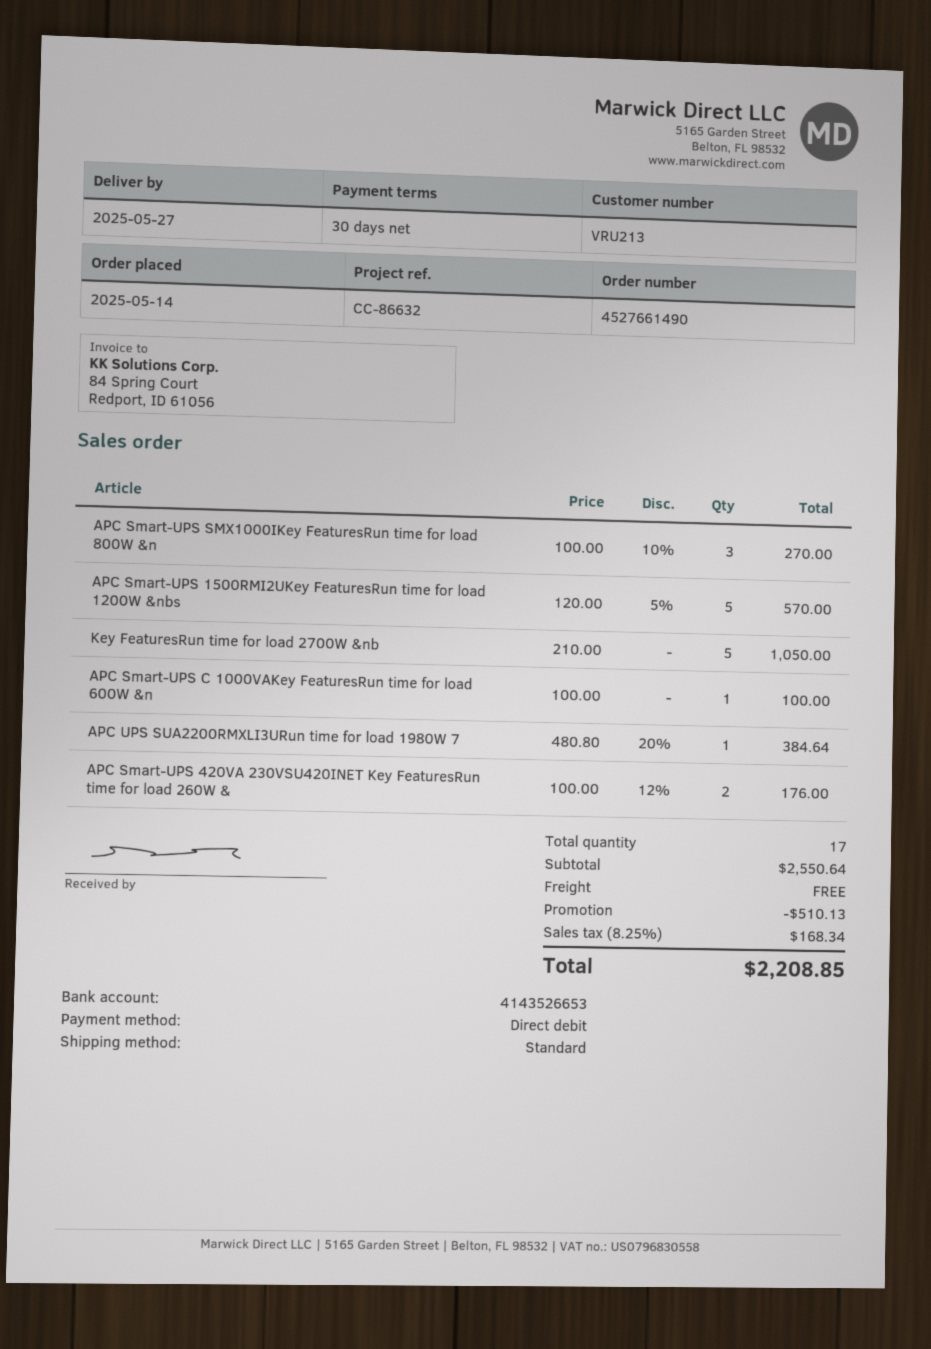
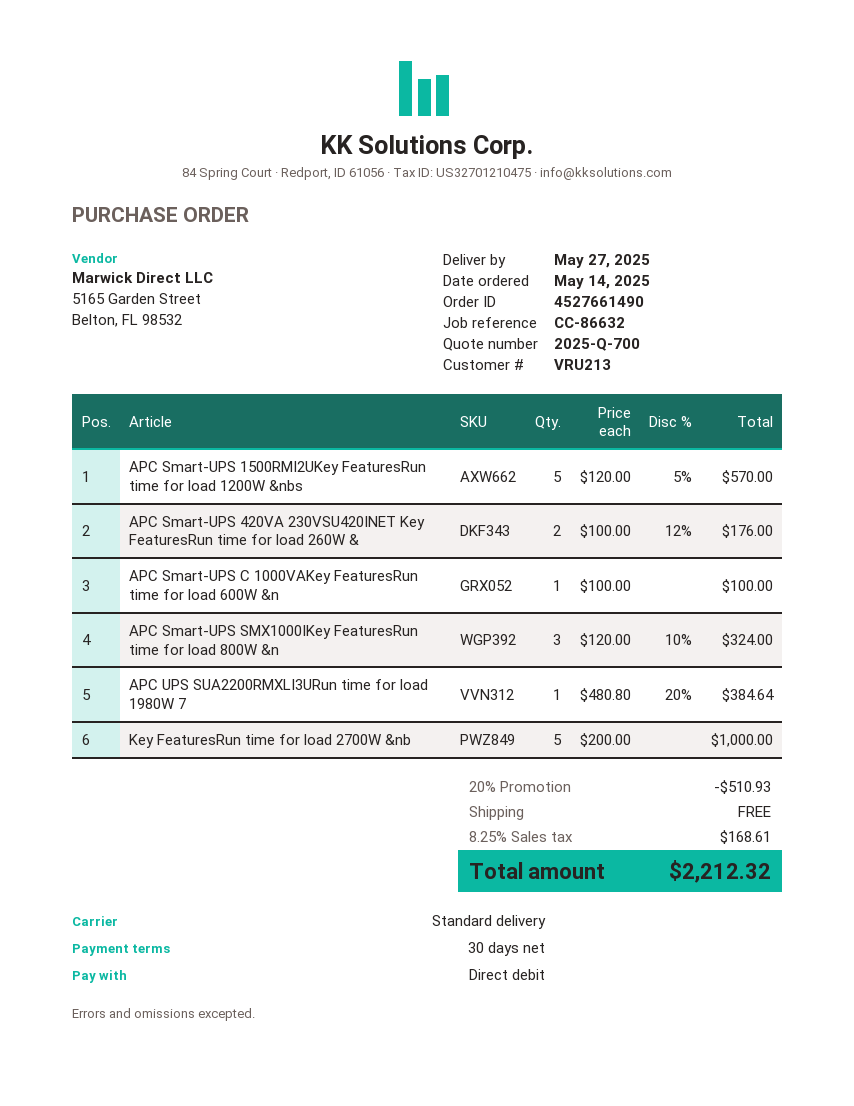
APC Smart-UPS SMX1000IKey FeaturesRun time for load 800W &n: 3 x 100.00 - 10% = 270.00 -> 3 x 120.00 - 10% = 324.00
Key FeaturesRun time for load 2700W &nb: 5 x 210.00 = 1050.00 -> 5 x 200.00 = 1000.00
discount: 510.13 -> 510.93
tax: 8.25% = 168.34 -> 8.25% = 168.61
total: 2208.85 -> 2212.32

